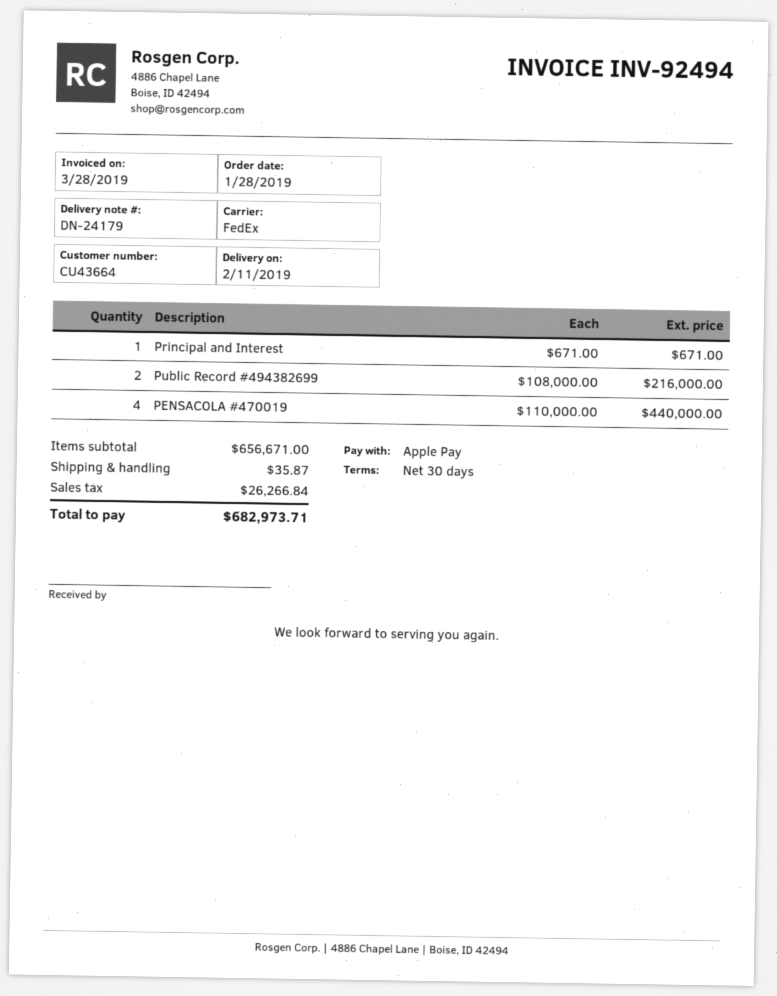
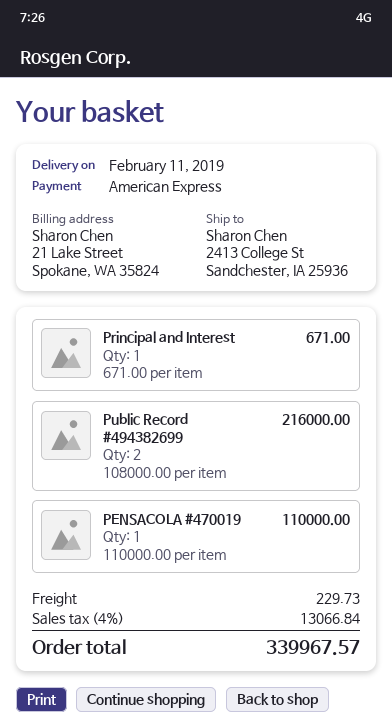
payment method: Apple Pay -> American Express
PENSACOLA #470019: 4 x 110000.00 = 440000.00 -> 1 x 110000.00 = 110000.00
shipping: 35.87 -> 229.73
tax: 26266.84 -> 13066.84
total: 682973.71 -> 339967.57

